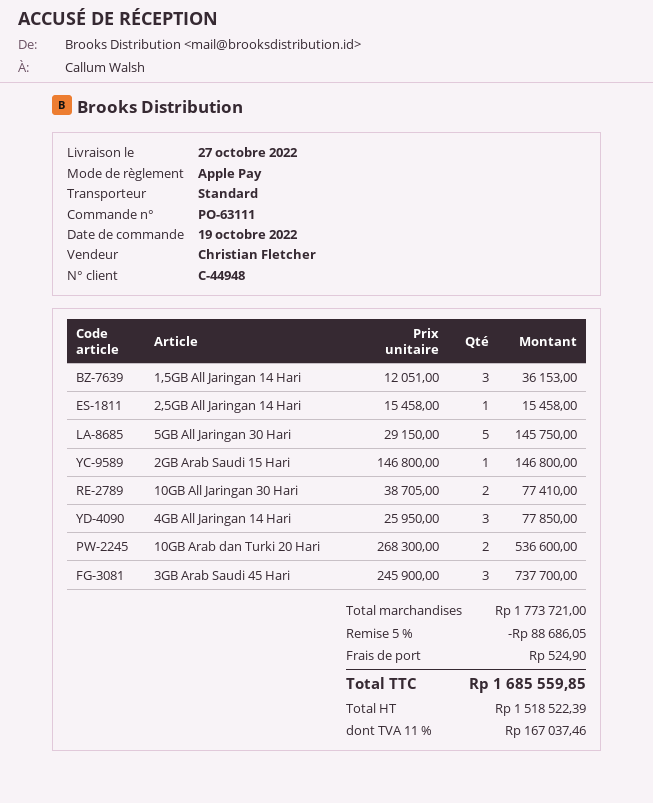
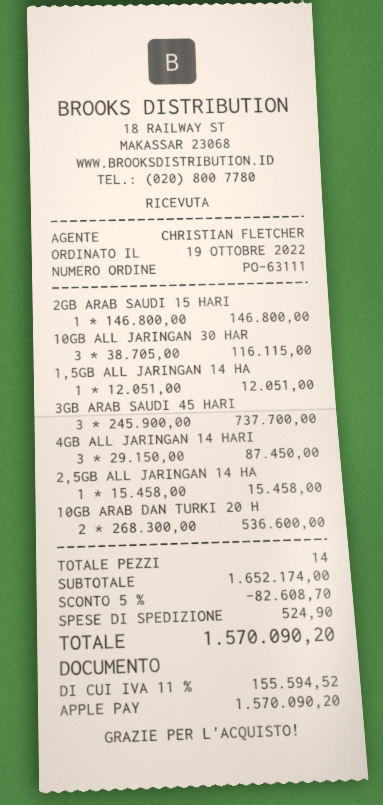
1,5GB All Jaringan 14 Hari: 3 x 12051.00 = 36153.00 -> 1 x 12051.00 = 12051.00
5GB All Jaringan 30 Hari: 5 x 29150.00 = 145750.00 -> none
10GB All Jaringan 30 Hari: 2 x 38705.00 = 77410.00 -> 3 x 38705.00 = 116115.00
4GB All Jaringan 14 Hari: 3 x 25950.00 = 77850.00 -> 3 x 29150.00 = 87450.00
subtotal: 1773721.00 -> 1652174.00
discount: 5% = 88686.05 -> 5% = 82608.70
tax: 11% = 167037.46 -> 11% = 155594.52
total: 1685559.85 -> 1570090.20

